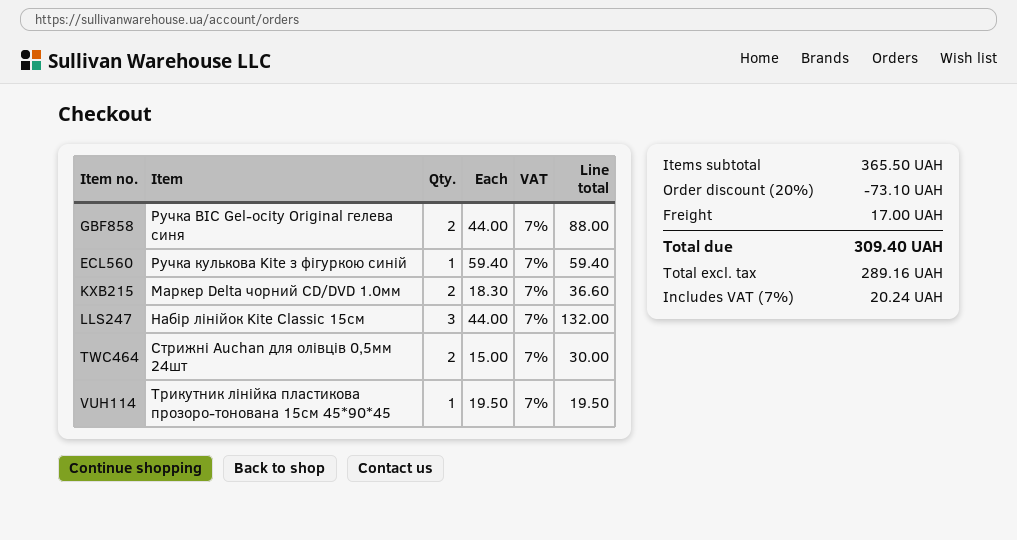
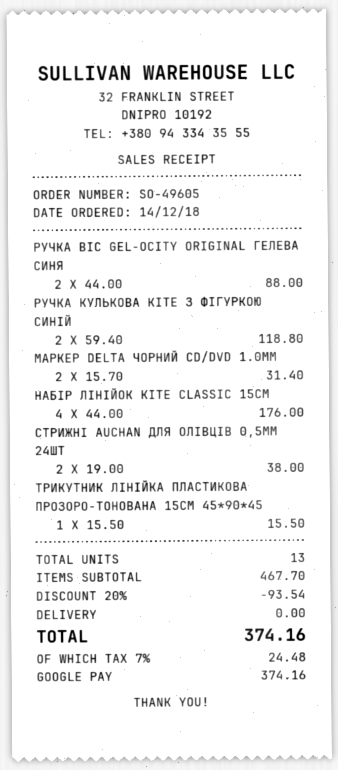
Ручка кулькова Kite з фігуркою cиній: 1 x 59.40 = 59.40 -> 2 x 59.40 = 118.80
Маркер Delta чорний CD/DVD 1.0мм: 2 x 18.30 = 36.60 -> 2 x 15.70 = 31.40
Набір лінійок Kite Classic 15см: 3 x 44.00 = 132.00 -> 4 x 44.00 = 176.00
Стрижні Auchan для олівців 0,5мм 24шт: 2 x 15.00 = 30.00 -> 2 x 19.00 = 38.00
Трикутник лінійка пластикова прозоро-тонована 15см 45*90*45: 1 x 19.50 = 19.50 -> 1 x 15.50 = 15.50
subtotal: 365.50 -> 467.70
discount: 20% = 73.10 -> 20% = 93.54
shipping: 17.00 -> 0.00
tax: 7% = 20.24 -> 7% = 24.48
total: 309.40 -> 374.16

